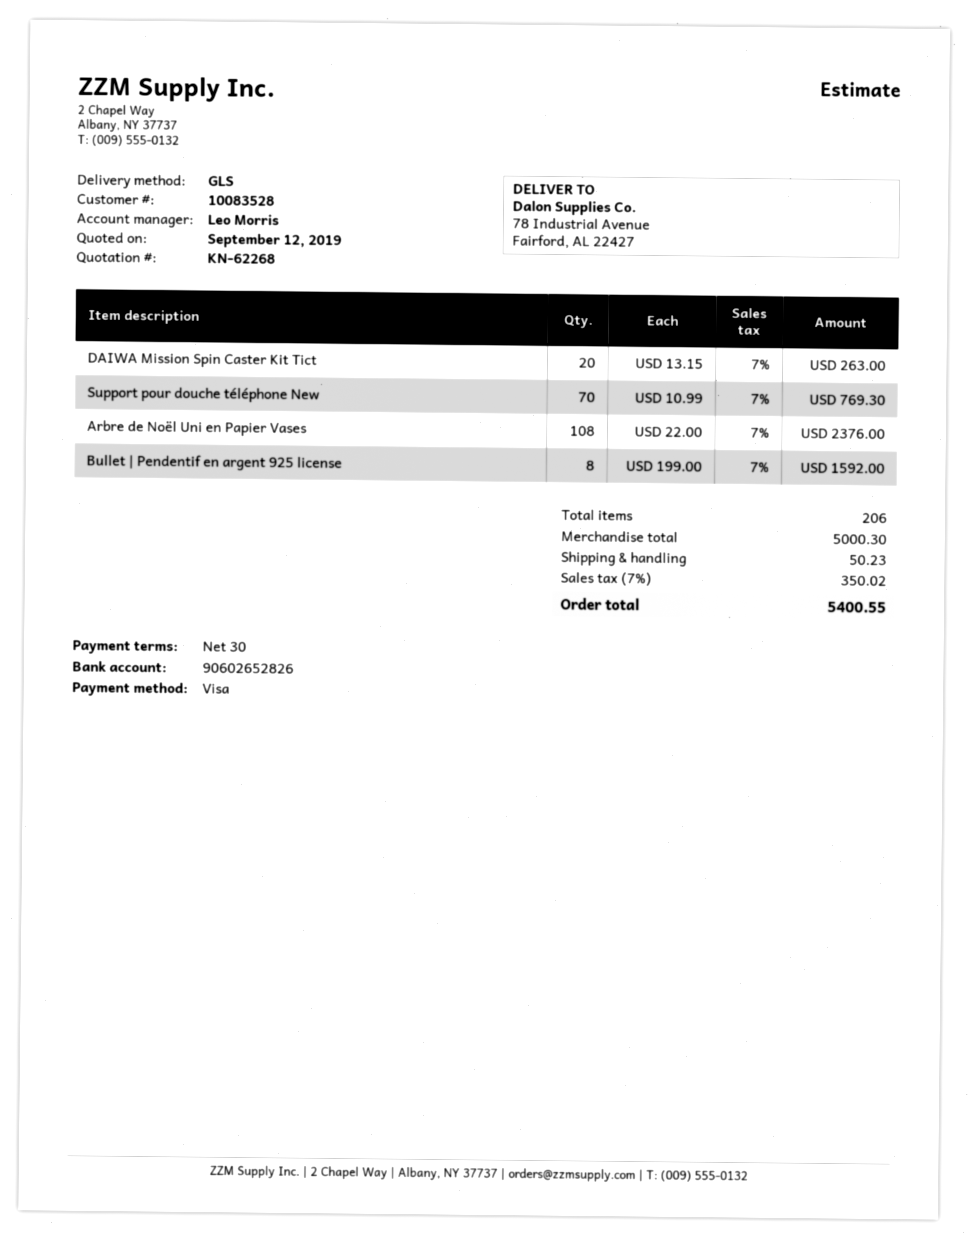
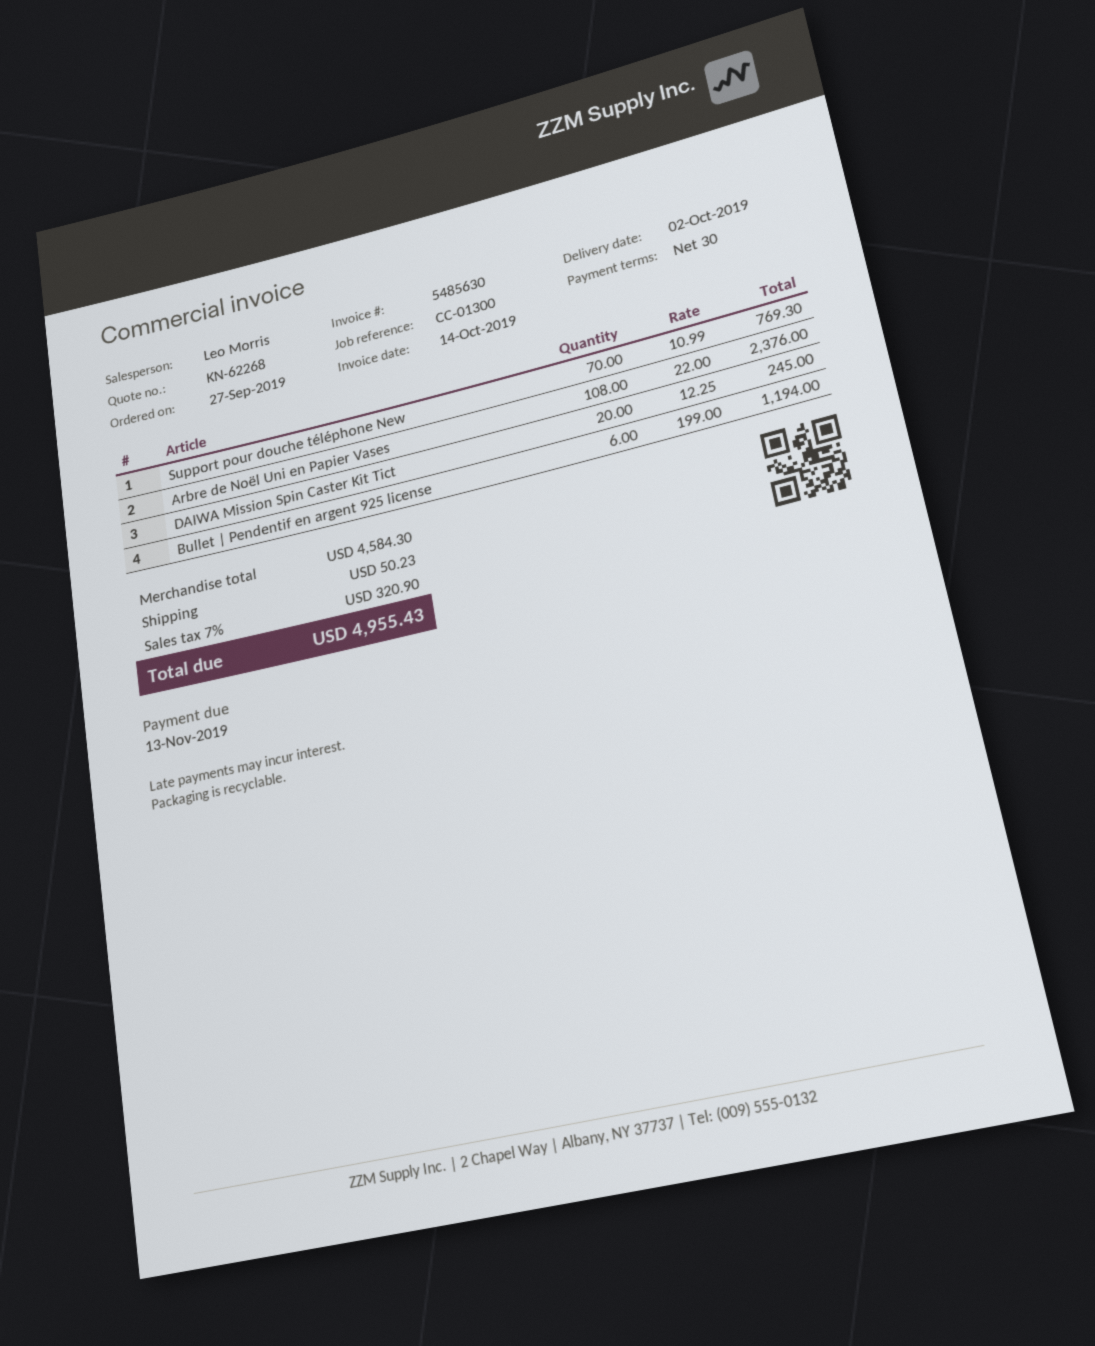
DAIWA Mission Spin Caster Kit Tict: 20 x 13.15 = 263.00 -> 20 x 12.25 = 245.00
Bullet | Pendentif en argent 925 license: 8 x 199.00 = 1592.00 -> 6 x 199.00 = 1194.00
subtotal: 5000.30 -> 4584.30
tax: 7% = 350.02 -> 7% = 320.90
total: 5400.55 -> 4955.43

